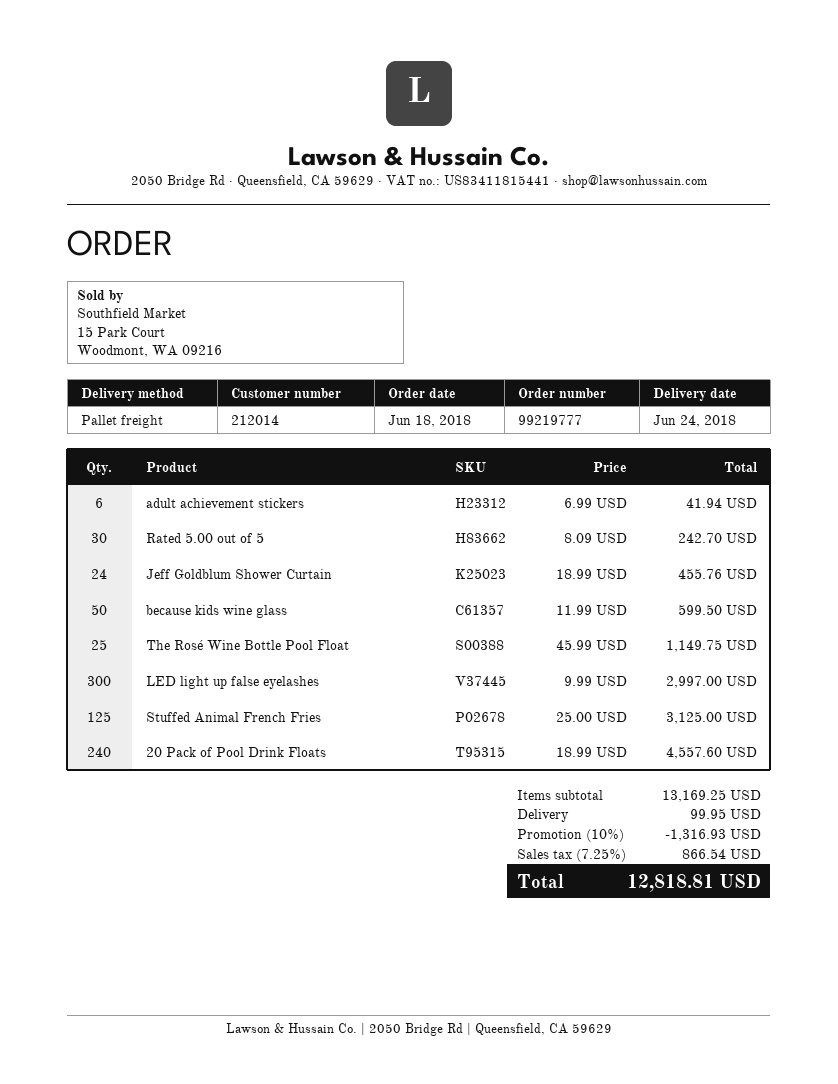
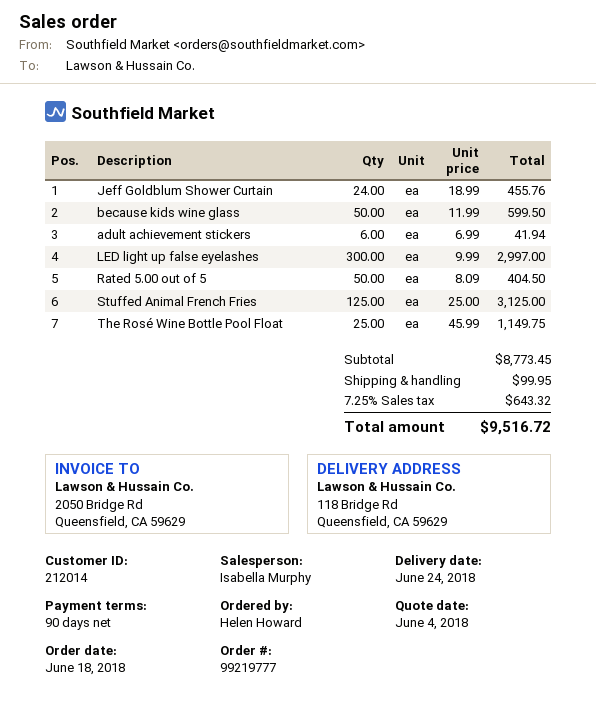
Rated 5.00 out of 5: 30 x 8.09 = 242.70 -> 50 x 8.09 = 404.50
20 Pack of Pool Drink Floats: 240 x 18.99 = 4557.60 -> none
subtotal: 13169.25 -> 8773.45
discount: 10% = 1316.93 -> none
tax: 7.25% = 866.54 -> 7.25% = 643.32
total: 12818.81 -> 9516.72

